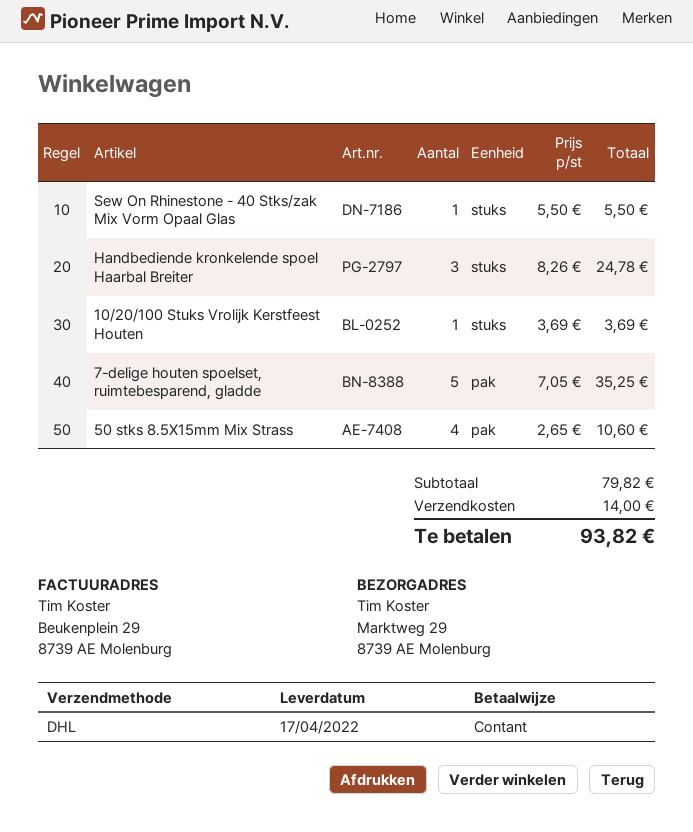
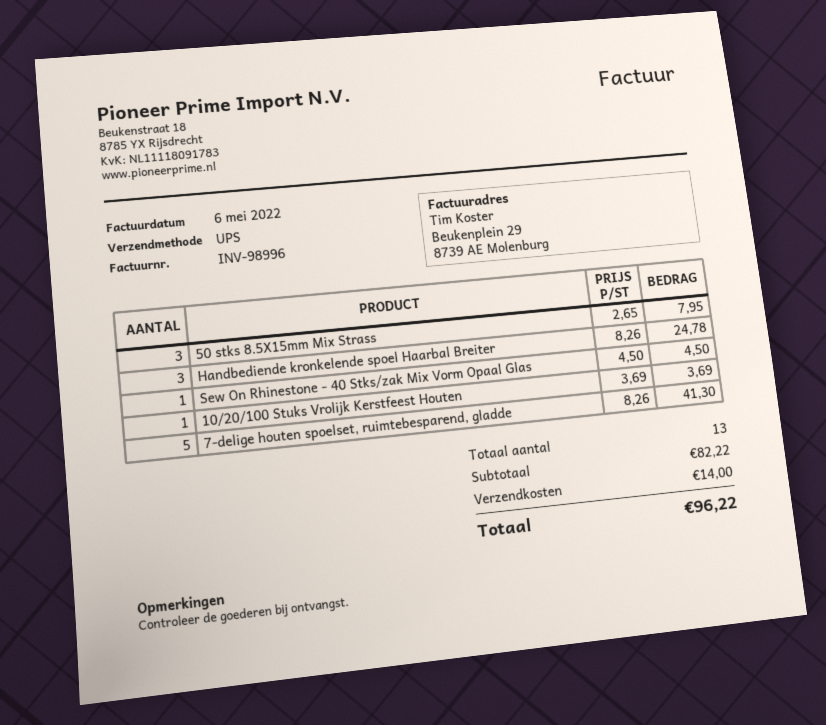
shipping method: DHL -> UPS
Sew On Rhinestone - 40 Stks/zak Mix Vorm Opaal Glas: 1 x 5.50 = 5.50 -> 1 x 4.50 = 4.50
7-delige houten spoelset, ruimtebesparend, gladde: 5 x 7.05 = 35.25 -> 5 x 8.26 = 41.30
50 stks 8.5X15mm Mix Strass: 4 x 2.65 = 10.60 -> 3 x 2.65 = 7.95
subtotal: 79.82 -> 82.22
total: 93.82 -> 96.22

